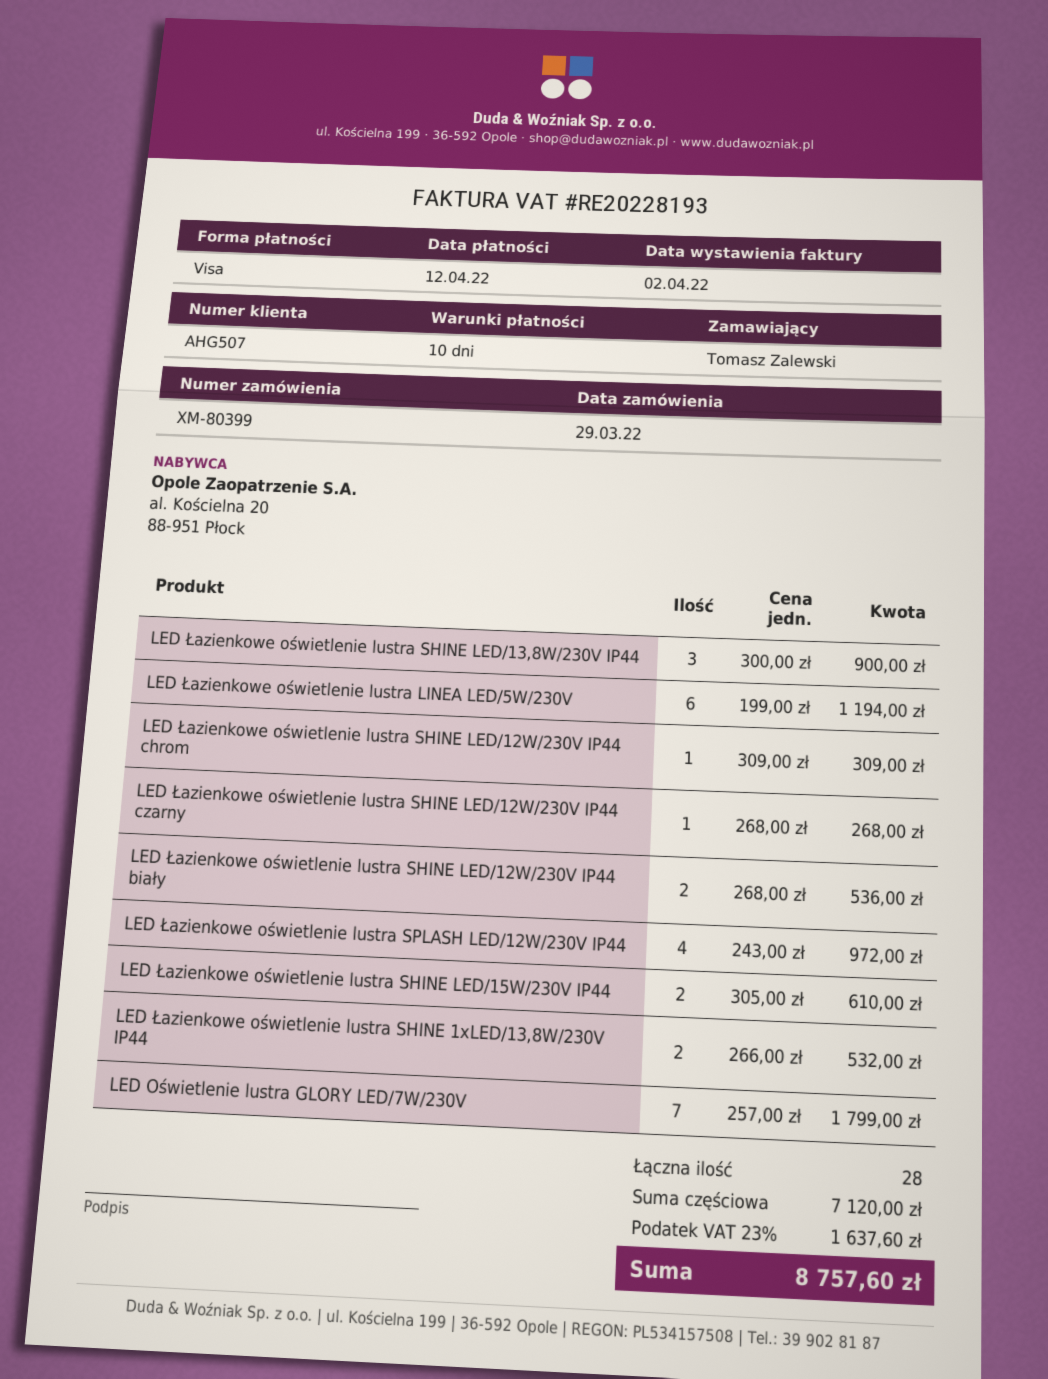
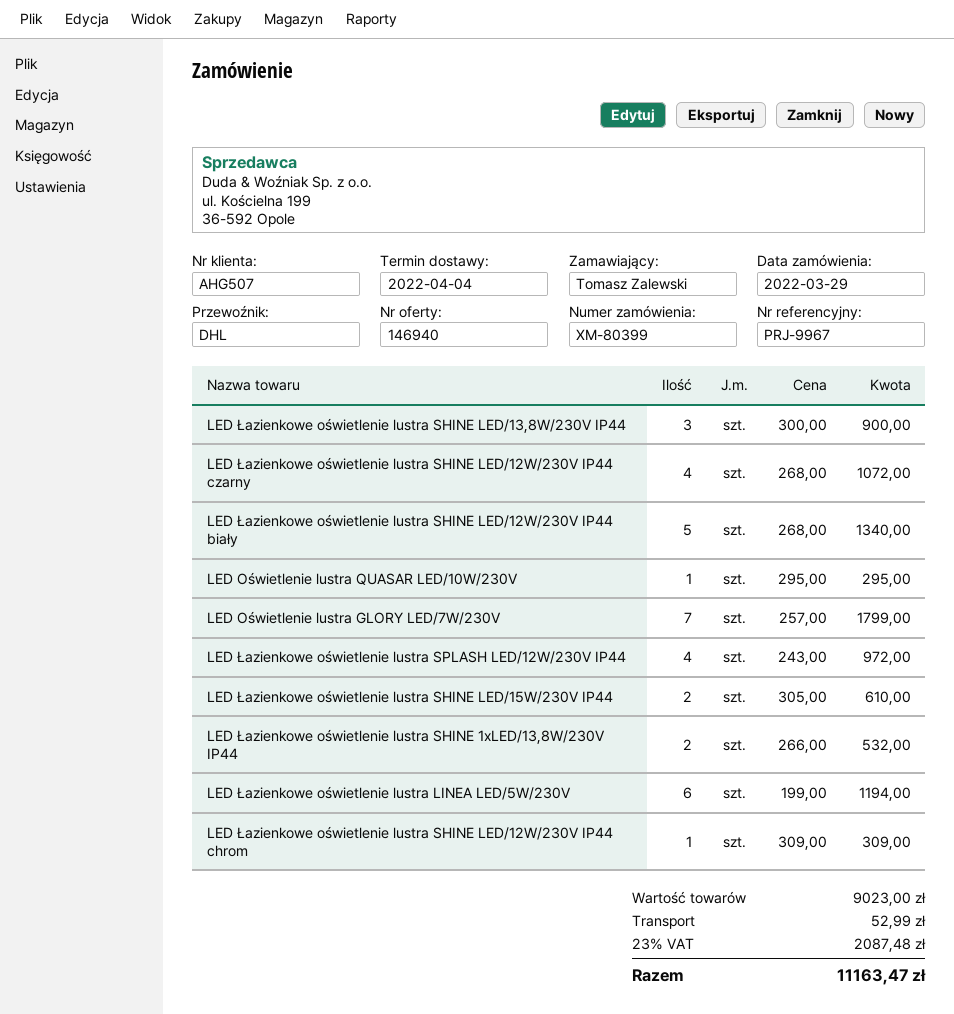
LED Łazienkowe oświetlenie lustra SHINE LED/12W/230V IP44 czarny: 1 x 268.00 = 268.00 -> 4 x 268.00 = 1072.00
LED Łazienkowe oświetlenie lustra SHINE LED/12W/230V IP44 biały: 2 x 268.00 = 536.00 -> 5 x 268.00 = 1340.00
LED Oświetlenie lustra QUASAR LED/10W/230V: none -> 1 x 295.00 = 295.00
subtotal: 7120.00 -> 9023.00
shipping: none -> 52.99
tax: 23% = 1637.60 -> 23% = 2087.48
total: 8757.60 -> 11163.47

